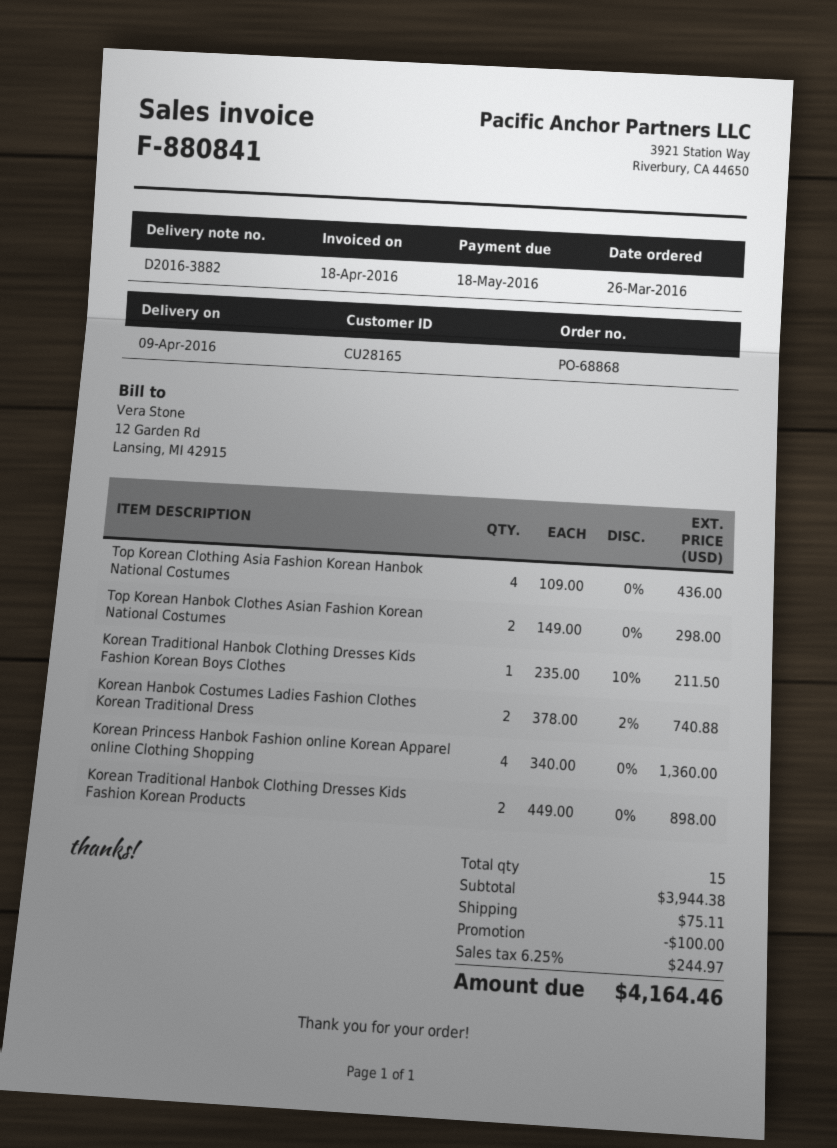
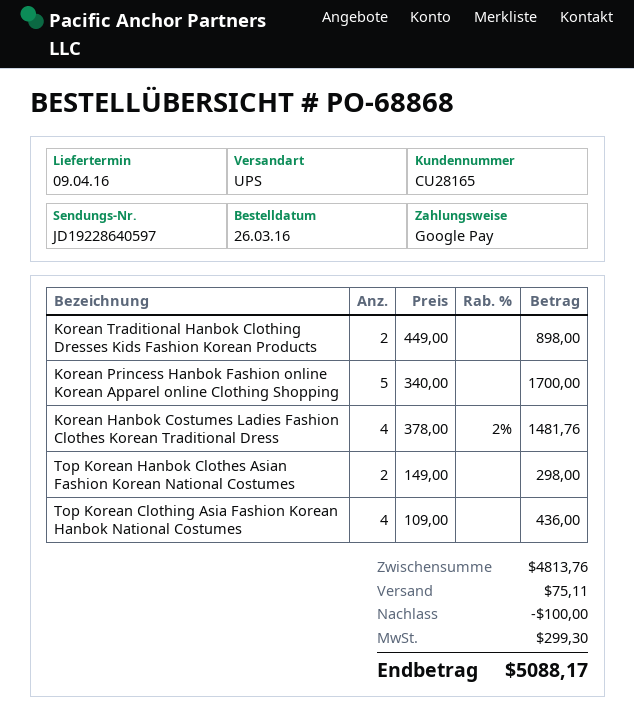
Korean Traditional Hanbok Clothing Dresses Kids Fashion Korean Boys Clothes: 1 x 235.00 - 10% = 211.50 -> none
Korean Hanbok Costumes Ladies Fashion Clothes Korean Traditional Dress: 2 x 378.00 - 2% = 740.88 -> 4 x 378.00 - 2% = 1481.76
Korean Princess Hanbok Fashion online Korean Apparel online Clothing Shopping: 4 x 340.00 = 1360.00 -> 5 x 340.00 = 1700.00
subtotal: 3944.38 -> 4813.76
tax: 244.97 -> 299.30
total: 4164.46 -> 5088.17

